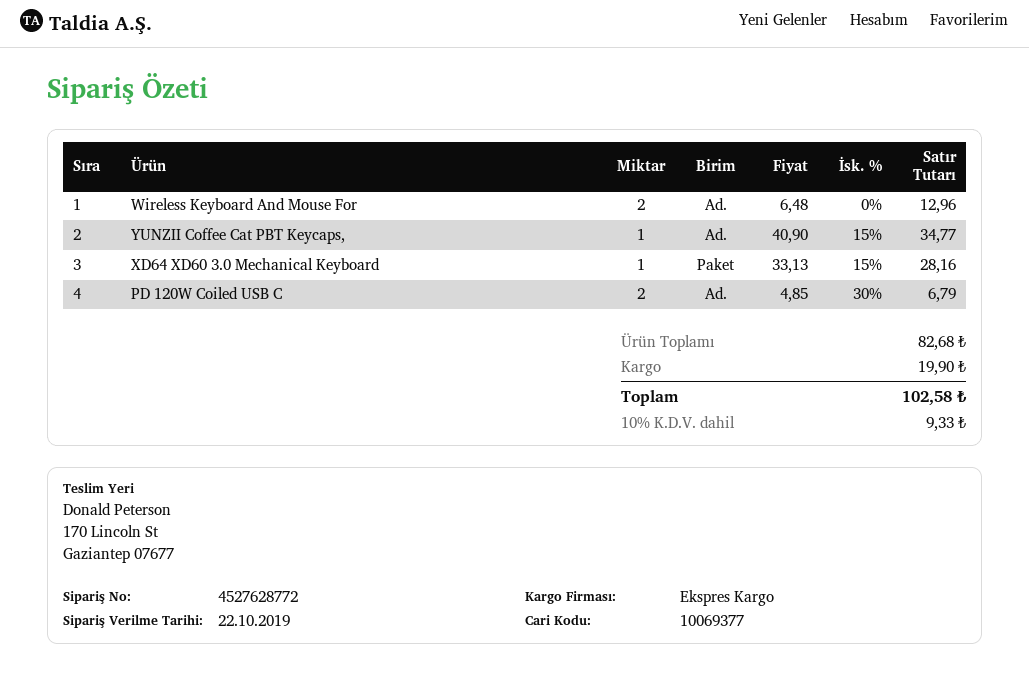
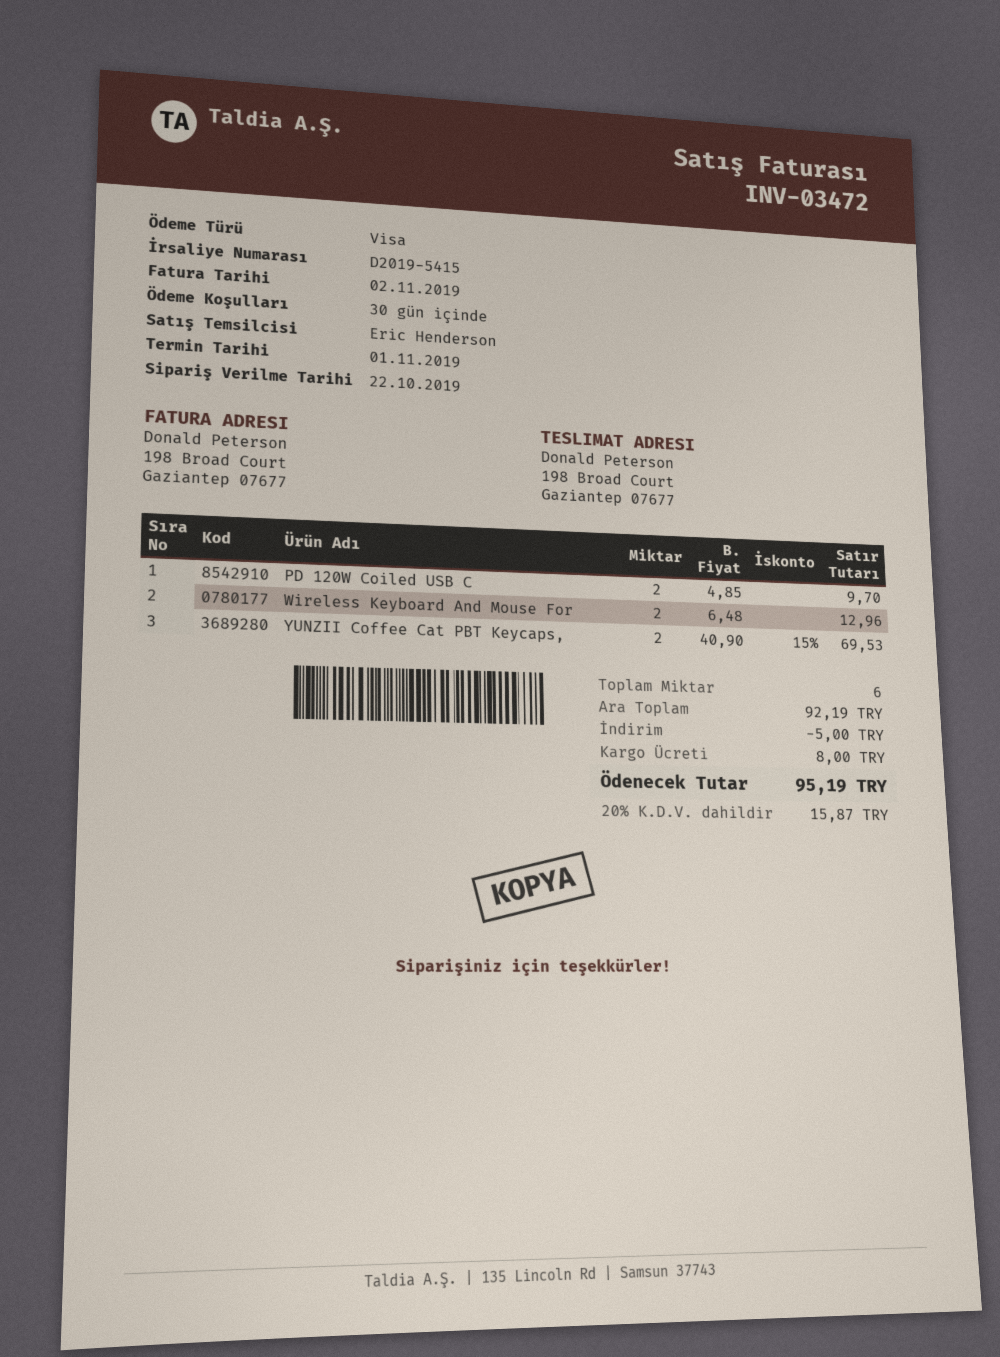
ship to: 170 Lincoln St, Gaziantep 07677 -> 198 Broad Court, Gaziantep 07677
YUNZII Coffee Cat PBT Keycaps,: 1 x 40.90 - 15% = 34.77 -> 2 x 40.90 - 15% = 69.53
XD64 XD60 3.0 Mechanical Keyboard: 1 x 33.13 - 15% = 28.16 -> none
PD 120W Coiled USB C: 2 x 4.85 - 30% = 6.79 -> 2 x 4.85 = 9.70
subtotal: 82.68 -> 92.19
discount: none -> 5.00
shipping: 19.90 -> 8.00
tax: 10% = 9.33 -> 20% = 15.87
total: 102.58 -> 95.19

